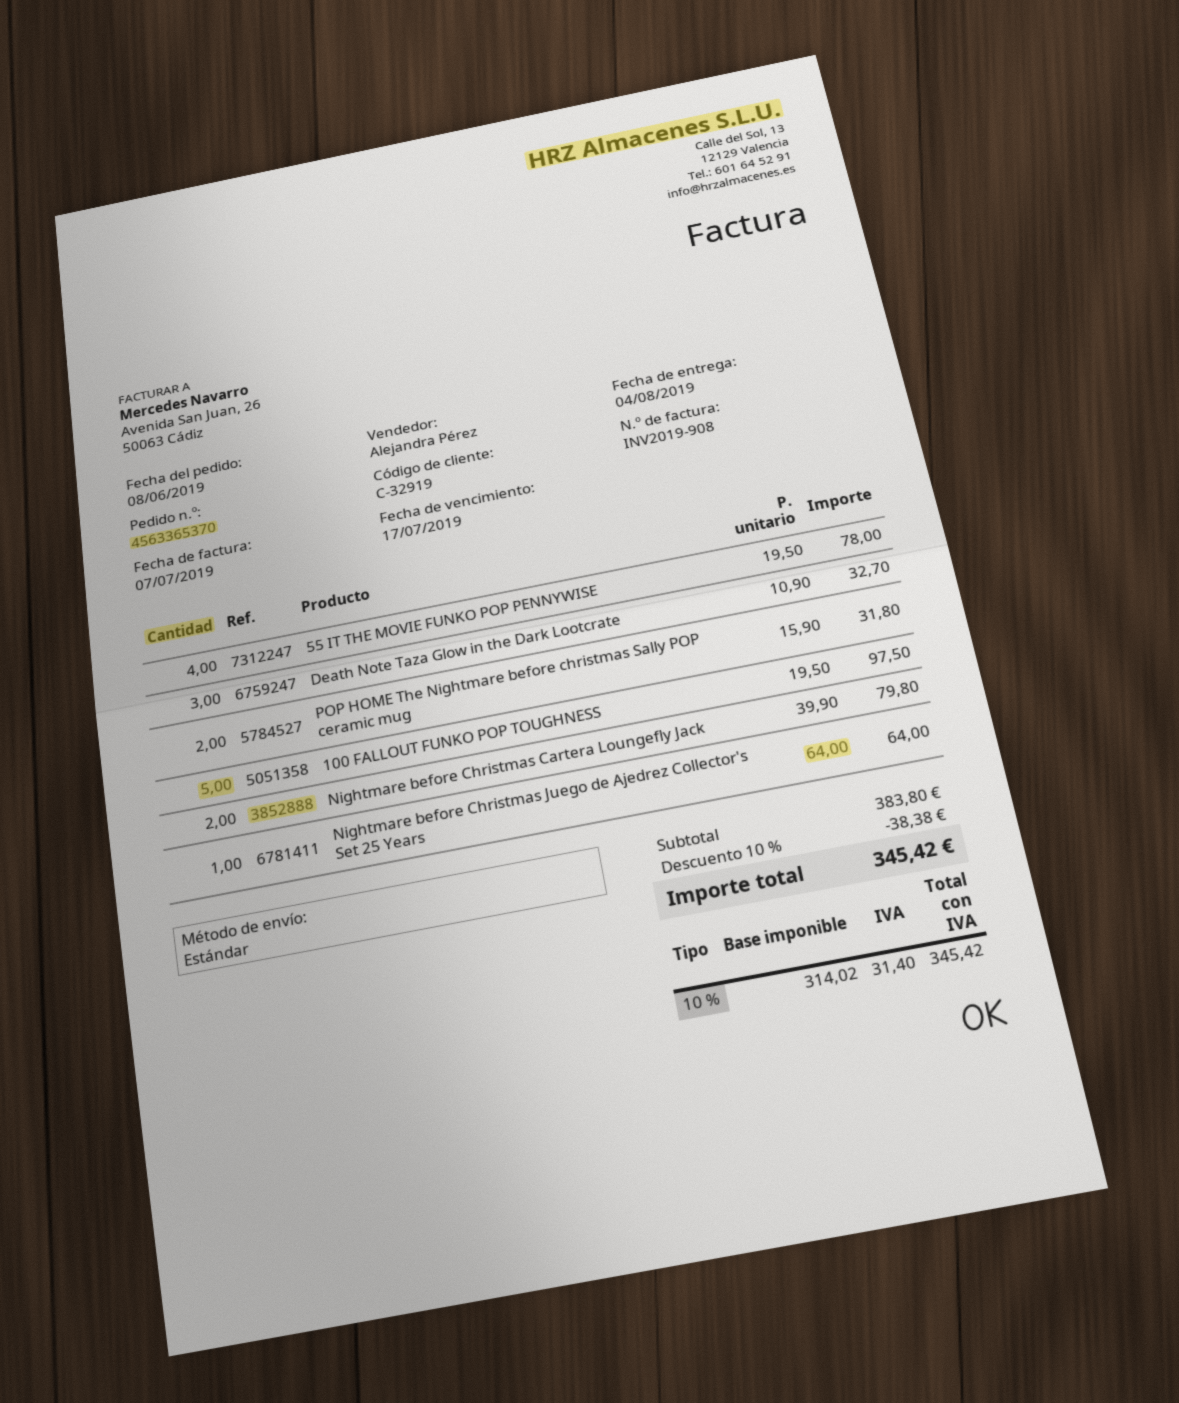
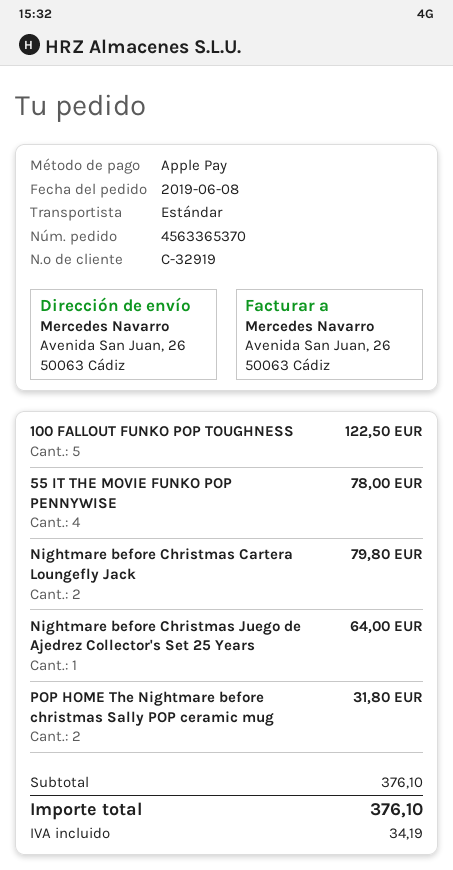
Death Note Taza Glow in the Dark Lootcrate: 3 for 32.70 -> none
100 FALLOUT FUNKO POP TOUGHNESS: 5 for 97.50 -> 5 for 122.50
subtotal: 383.80 -> 376.10
discount: 10% = 38.38 -> none
tax: 31.40 -> 34.19
total: 345.42 -> 376.10

